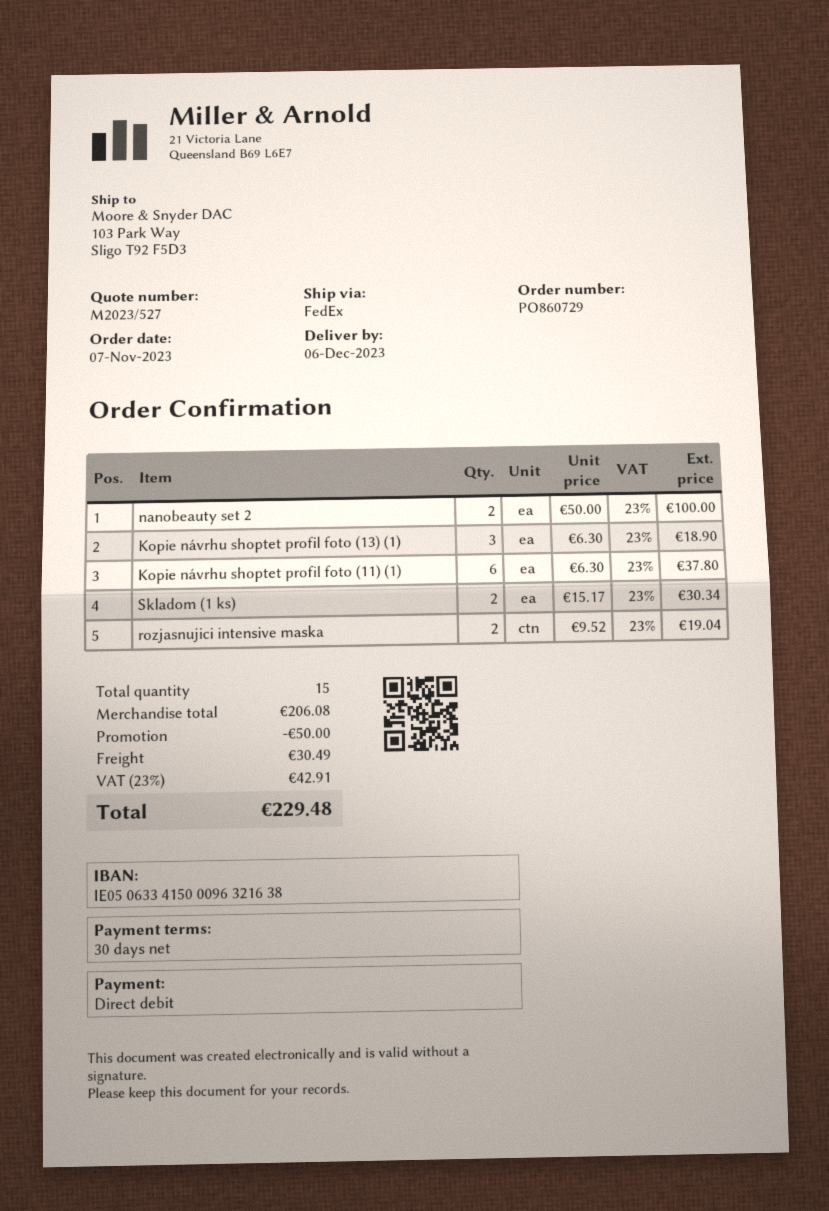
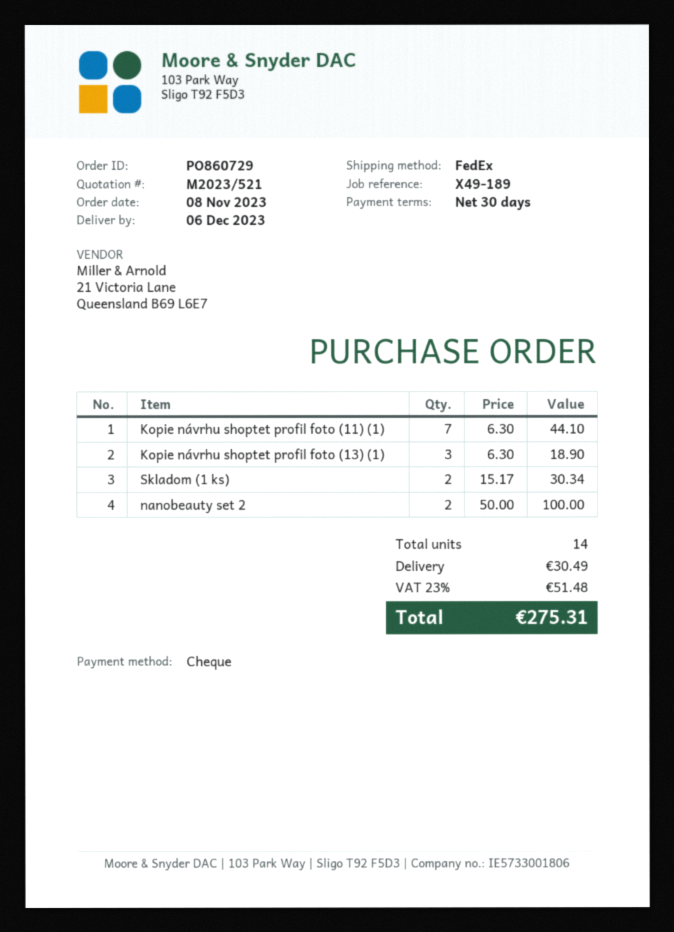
quote number: M2023/527 -> M2023/521
order date: 2023-11-07 -> 2023-11-08
payment method: direct debit -> cheque
Kopie návrhu shoptet profil foto (11) (1): 6 x 6.30 = 37.80 -> 7 x 6.30 = 44.10
rozjasnujici intensive maska: 2 x 9.52 = 19.04 -> none
total quantity: 15 -> 14
discount: 50.00 -> none
tax: 23% = 42.91 -> 23% = 51.48
total: 229.48 -> 275.31

